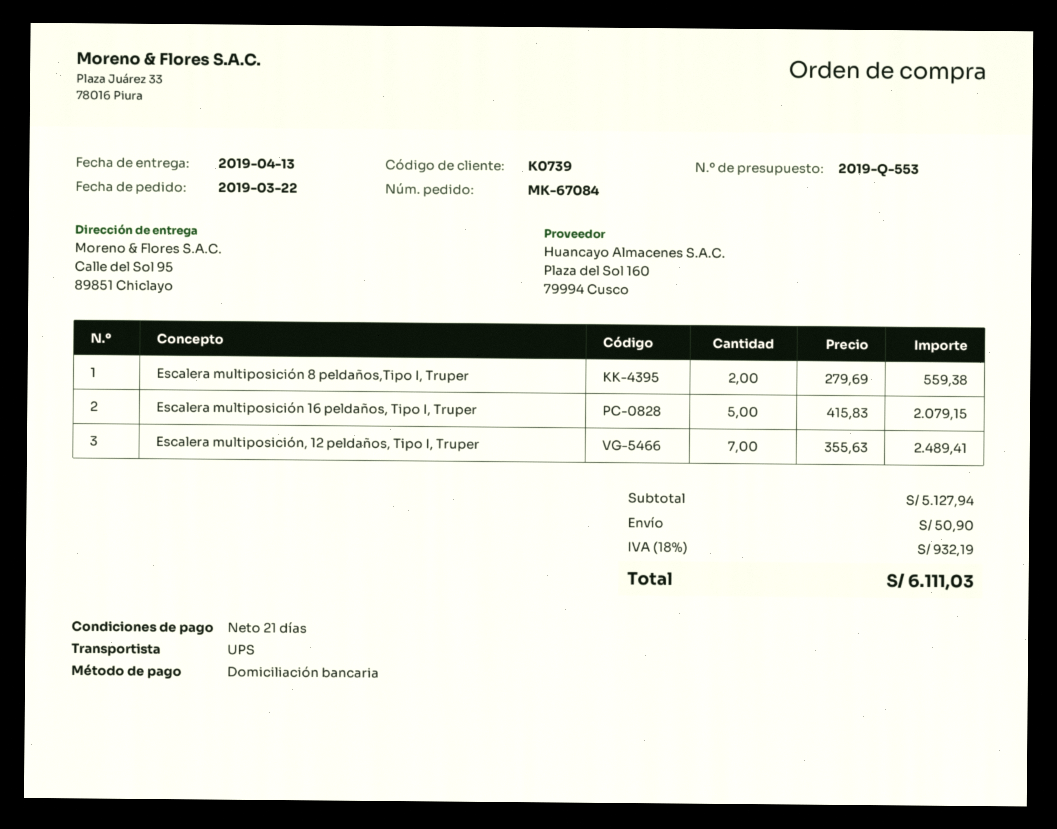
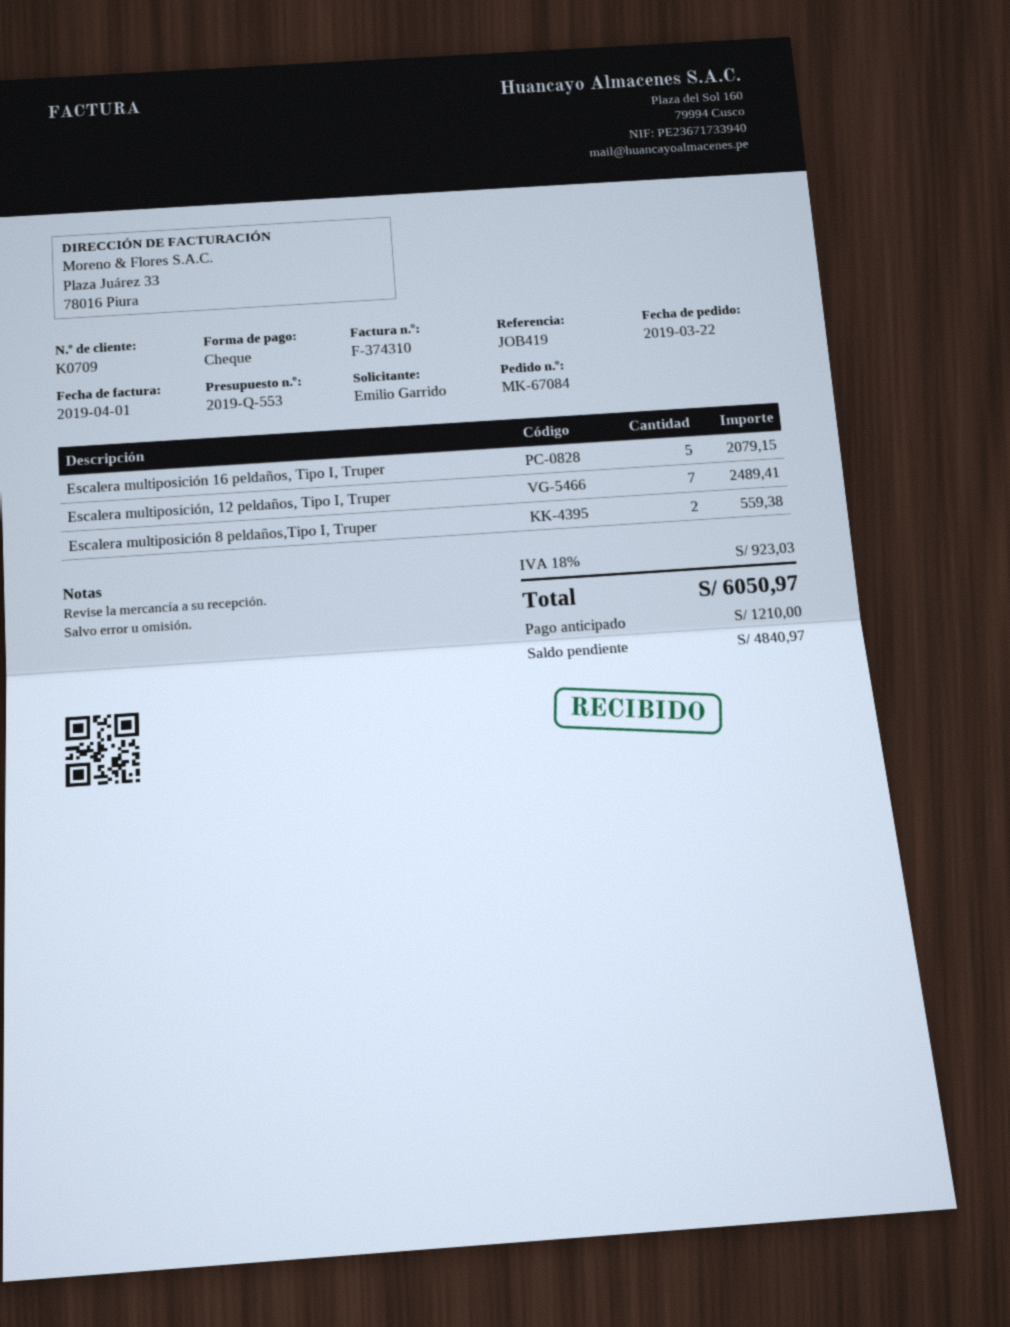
customer number: K0739 -> K0709
payment method: direct debit -> cheque
shipping: 50.90 -> none
tax: 18% = 932.19 -> 18% = 923.03
total: 6111.03 -> 6050.97

